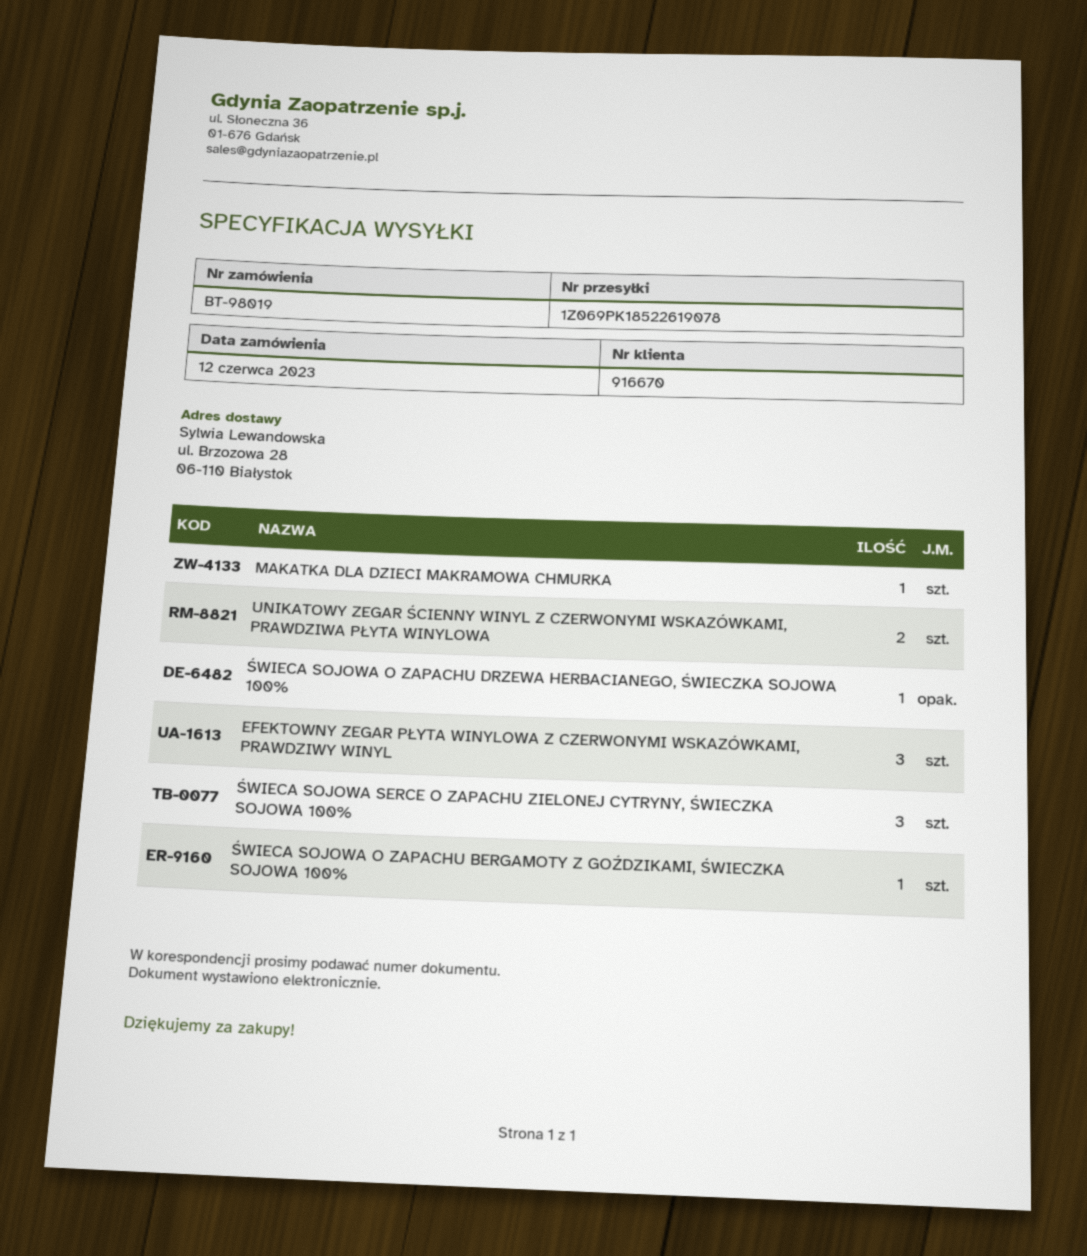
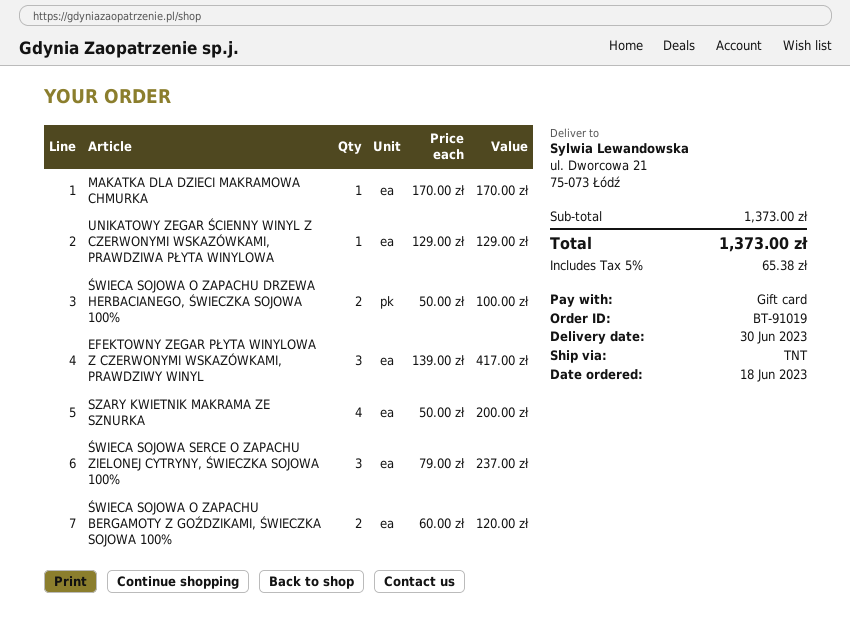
order number: BT-98019 -> BT-91019
order date: 2023-06-12 -> 2023-06-18
ship to: ul. Brzozowa 28, 06-110 Białystok -> ul. Dworcowa 21, 75-073 Łódź
UNIKATOWY ZEGAR ŚCIENNY WINYL Z CZERWONYMI WSKAZÓWKAMI, PRAWDZIWA PŁYTA WINYLOWA: 2 -> 1
ŚWIECA SOJOWA O ZAPACHU DRZEWA HERBACIANEGO, ŚWIECZKA SOJOWA 100%: 1 -> 2
ŚWIECA SOJOWA O ZAPACHU BERGAMOTY Z GOŹDZIKAMI, ŚWIECZKA SOJOWA 100%: 1 -> 2
SZARY KWIETNIK MAKRAMA ZE SZNURKA: none -> 4

